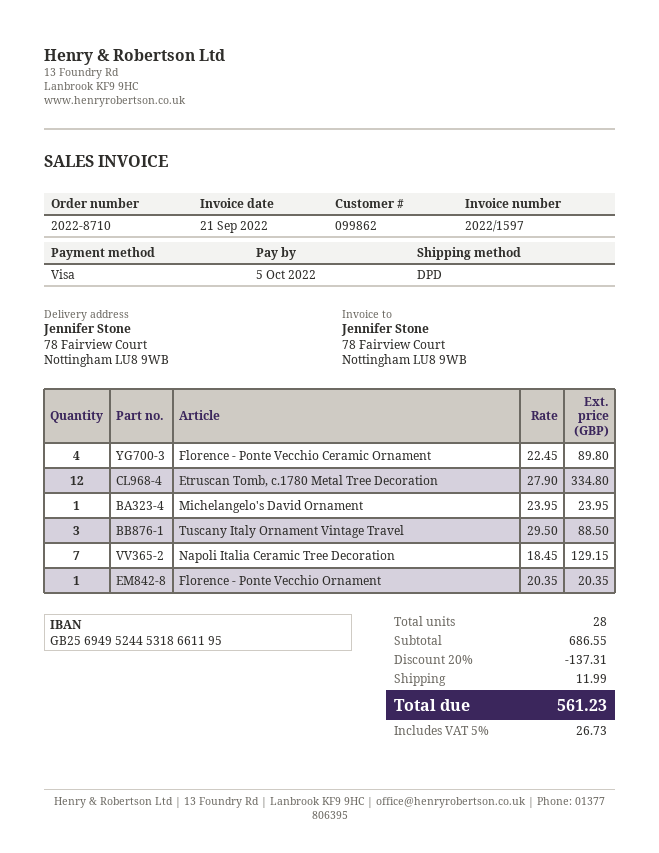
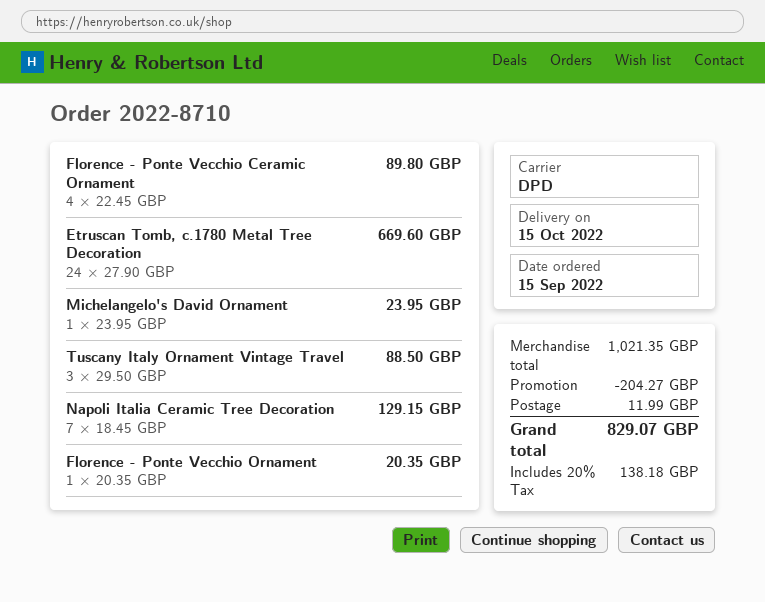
Etruscan Tomb, c.1780 Metal Tree Decoration: 12 x 27.90 = 334.80 -> 24 x 27.90 = 669.60
subtotal: 686.55 -> 1021.35
discount: 137.31 -> 204.27
tax: 5% = 26.73 -> 20% = 138.18
total: 561.23 -> 829.07

